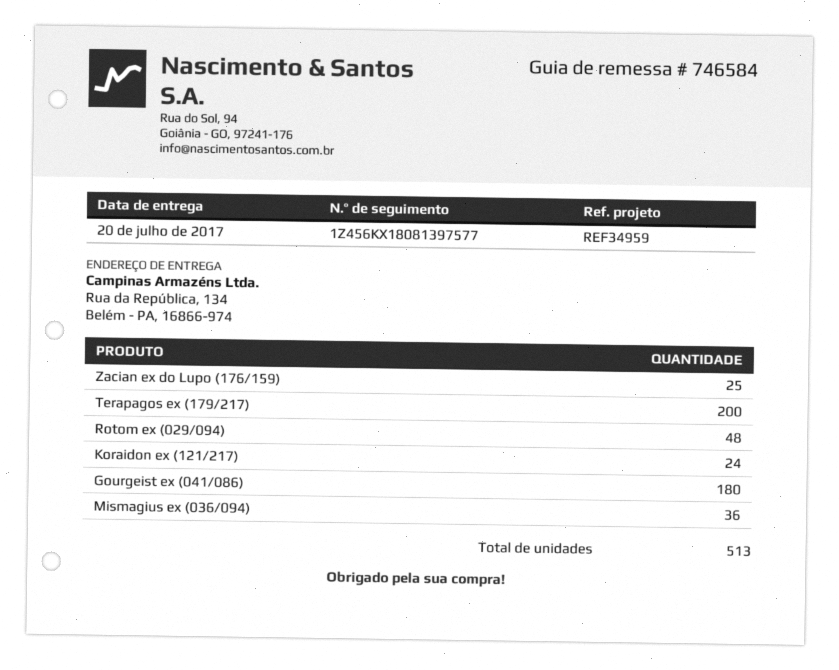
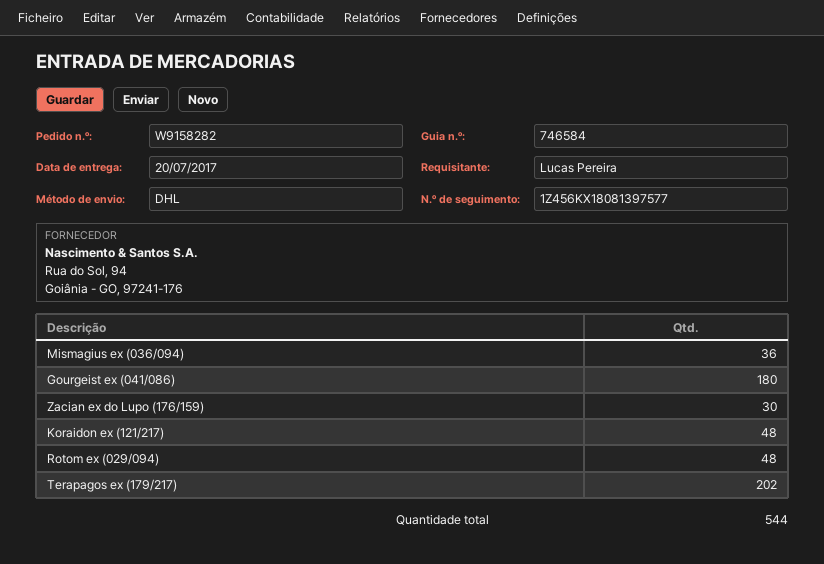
Zacian ex do Lupo (176/159): 25 -> 30
Terapagos ex (179/217): 200 -> 202
Koraidon ex (121/217): 24 -> 48
total quantity: 513 -> 544

